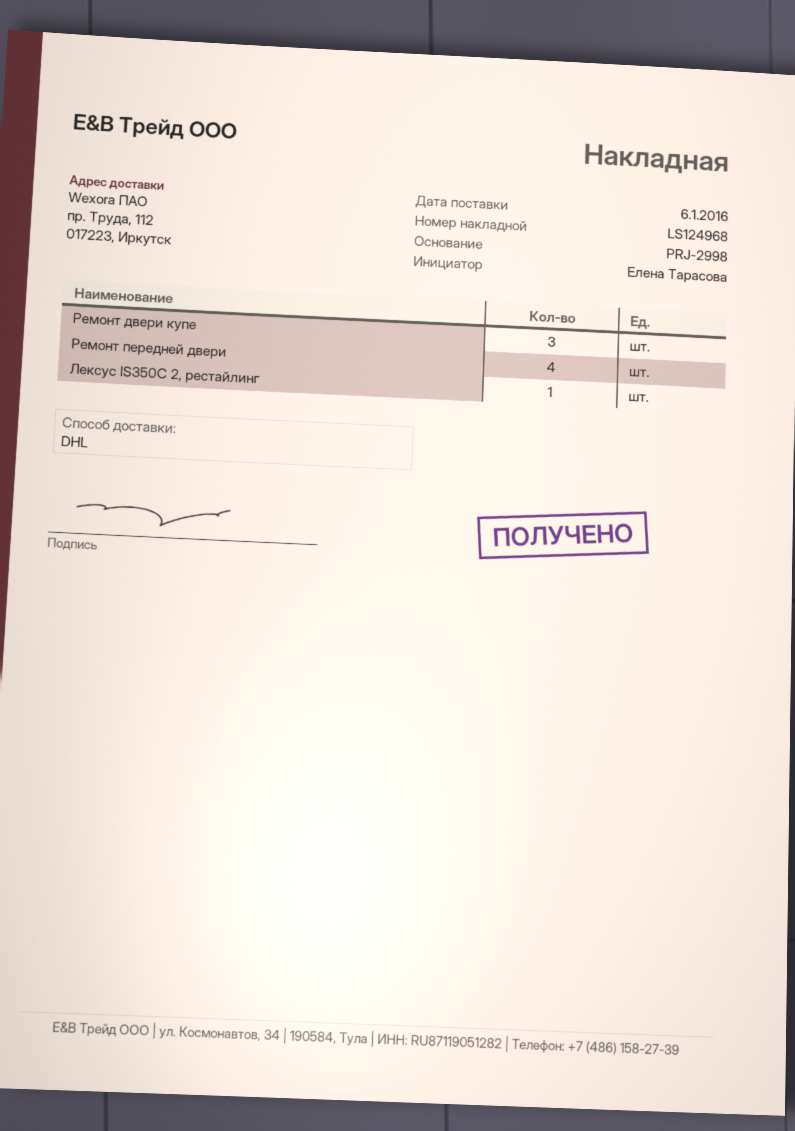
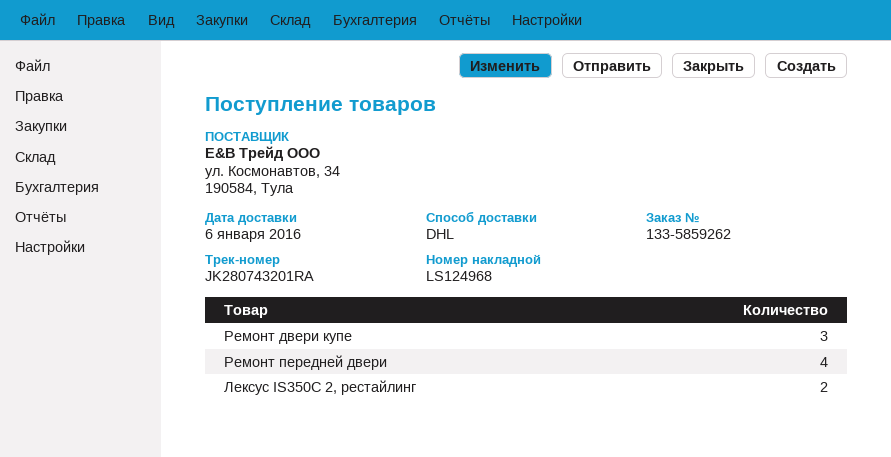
Лексус IS350C 2, рестайлинг: 1 -> 2

